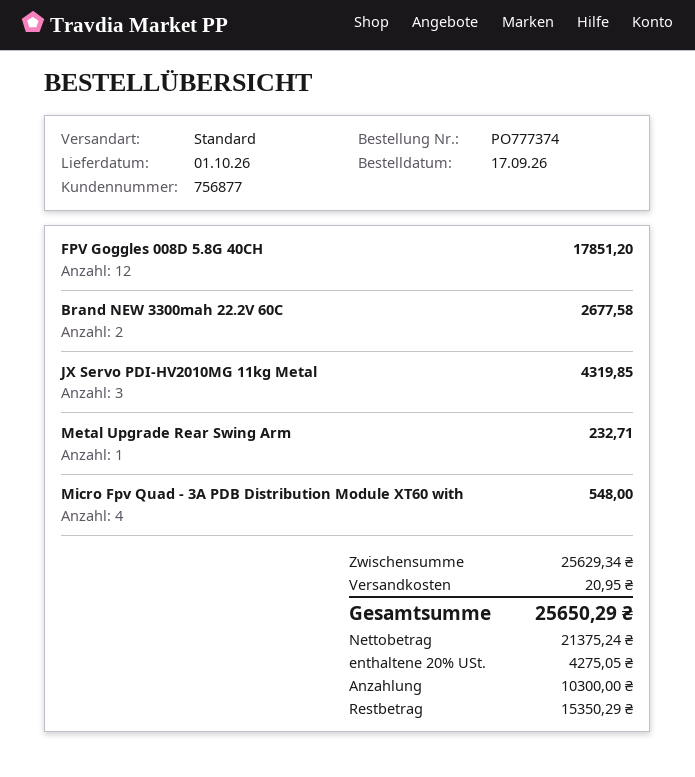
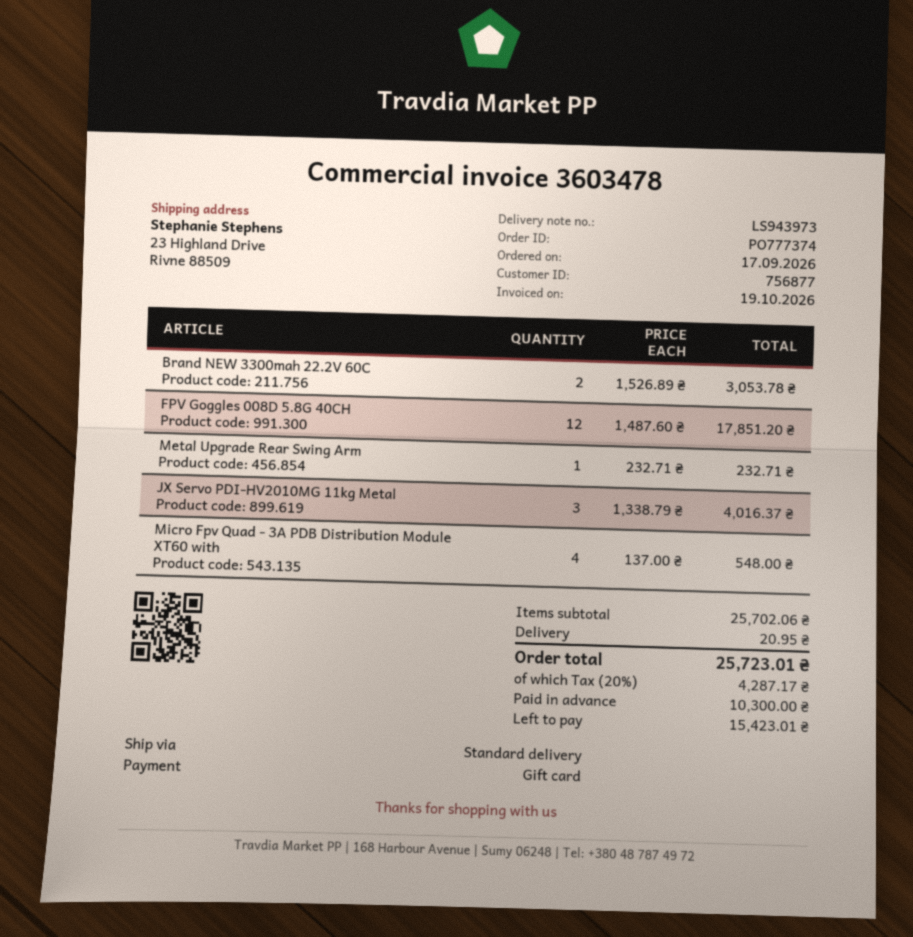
Brand NEW 3300mah 22.2V 60C: 2 for 2677.58 -> 2 for 3053.78
JX Servo PDI-HV2010MG 11kg Metal: 3 for 4319.85 -> 3 for 4016.37
subtotal: 25629.34 -> 25702.06
tax: 20% = 4275.05 -> 20% = 4287.17
total: 25650.29 -> 25723.01
balance: 15350.29 -> 15423.01

